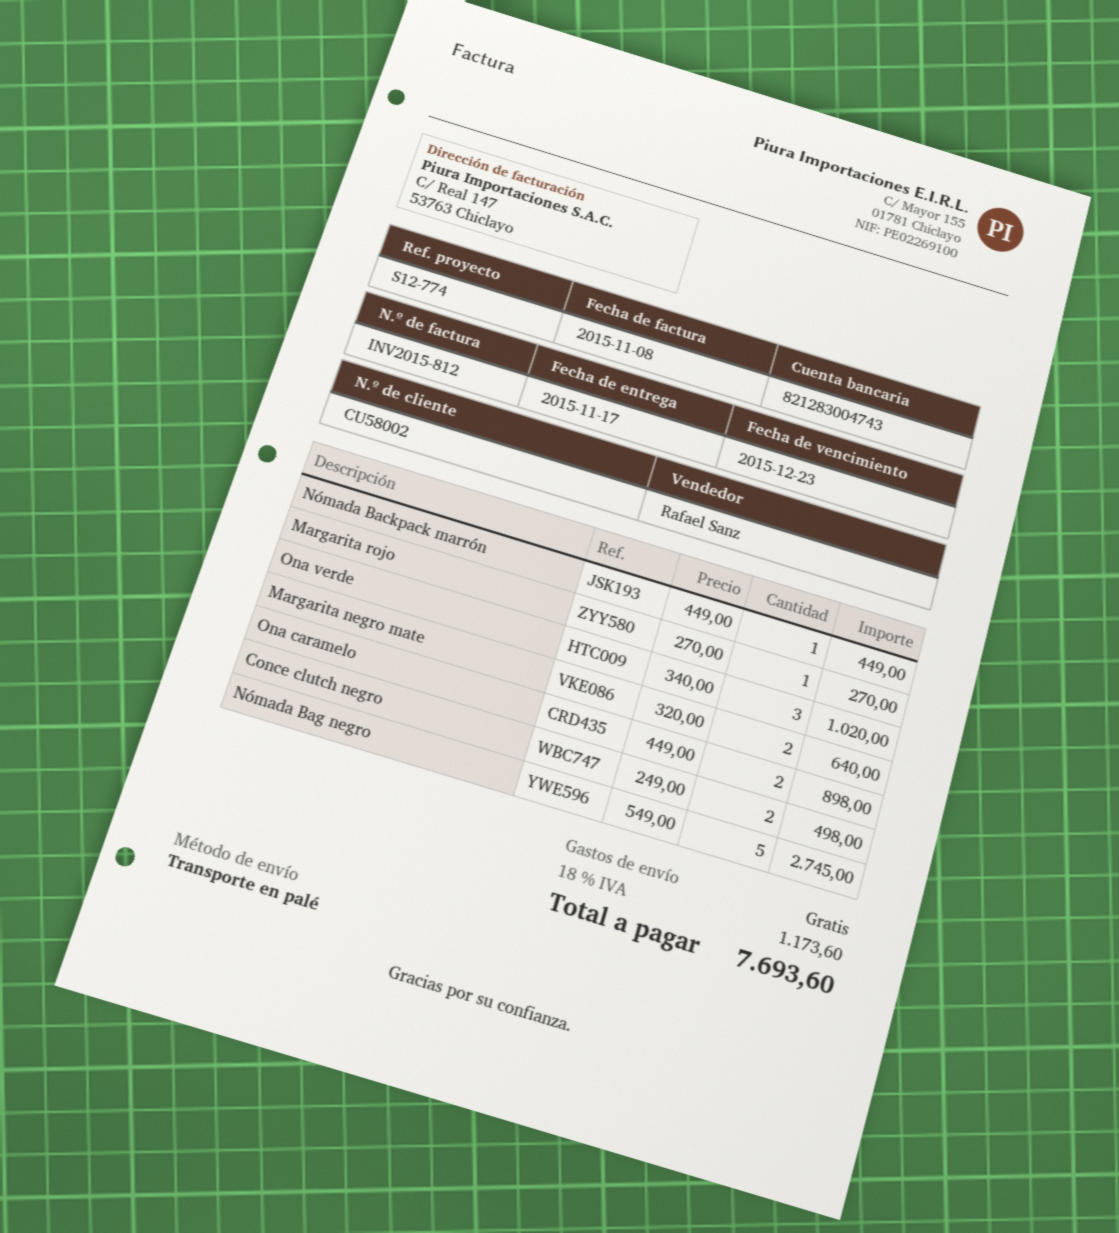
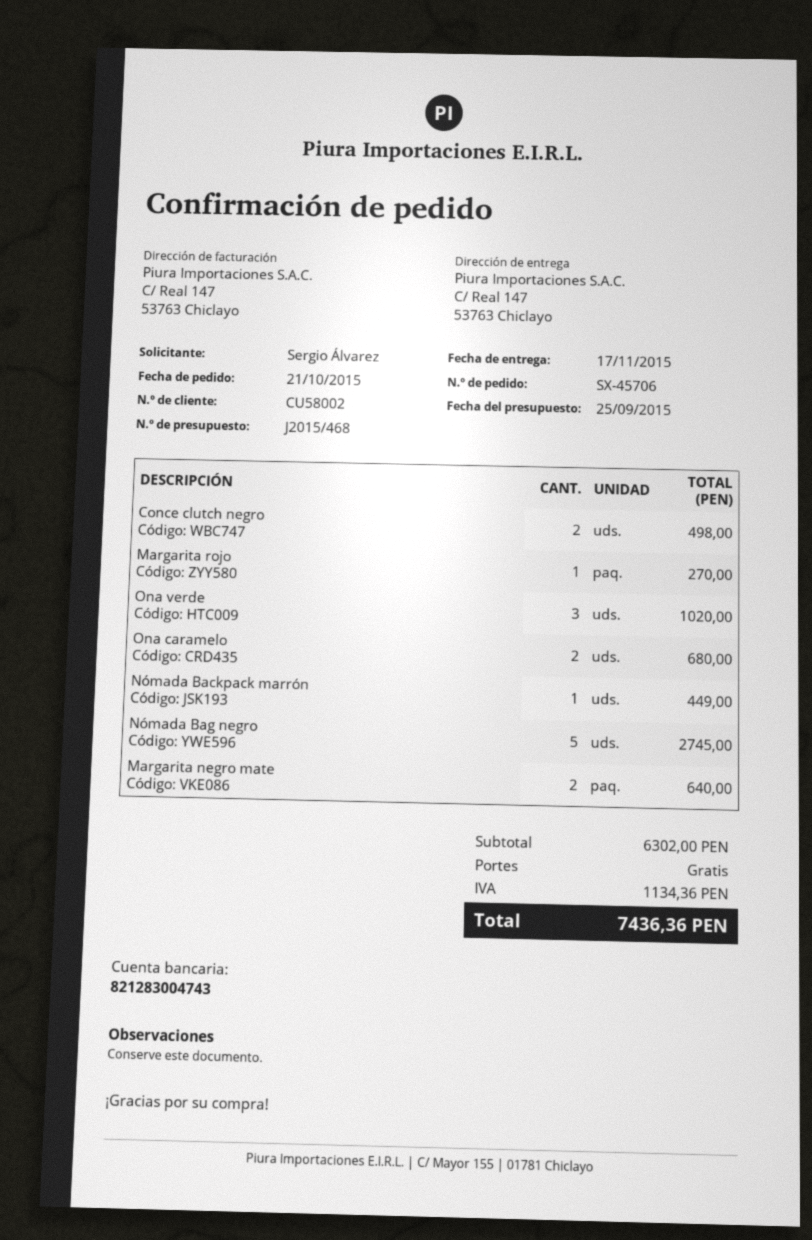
Ona caramelo: 2 for 898.00 -> 2 for 680.00
tax: 1173.60 -> 1134.36
total: 7693.60 -> 7436.36

